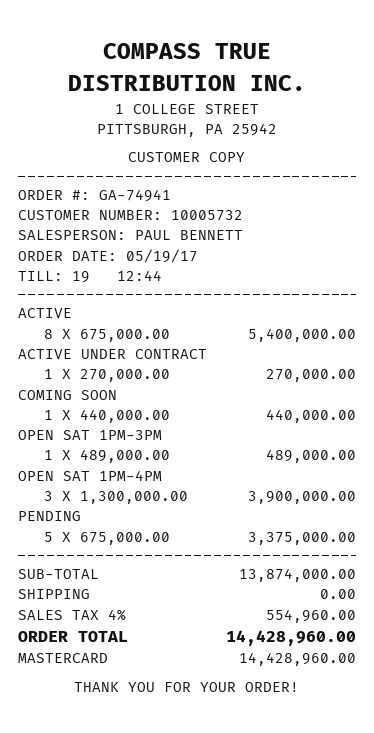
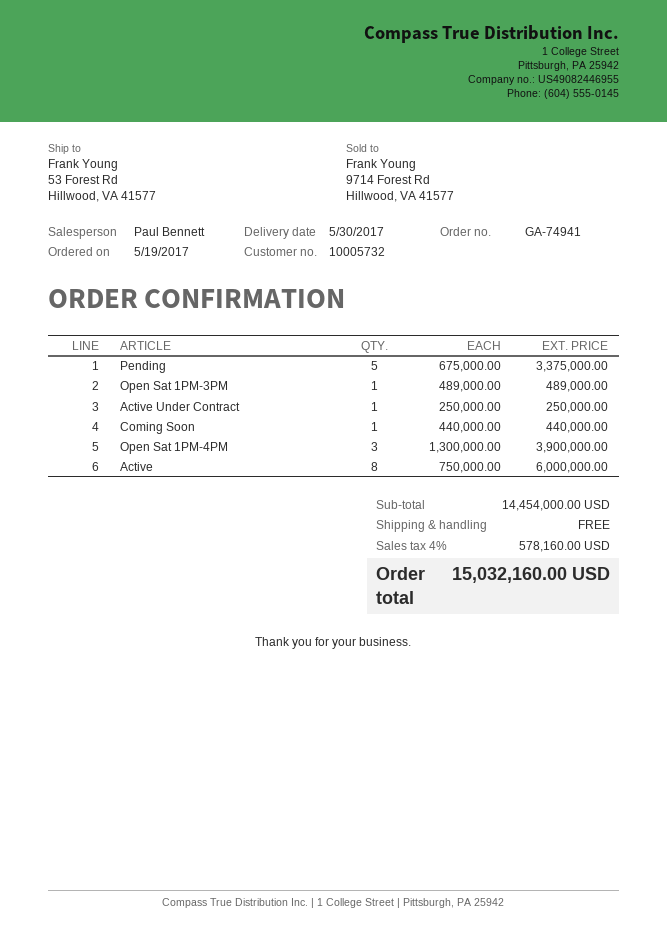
ACTIVE: 8 x 675000.00 = 5400000.00 -> 8 x 750000.00 = 6000000.00
ACTIVE UNDER CONTRACT: 1 x 270000.00 = 270000.00 -> 1 x 250000.00 = 250000.00
subtotal: 13874000.00 -> 14454000.00
tax: 4% = 554960.00 -> 4% = 578160.00
total: 14428960.00 -> 15032160.00

